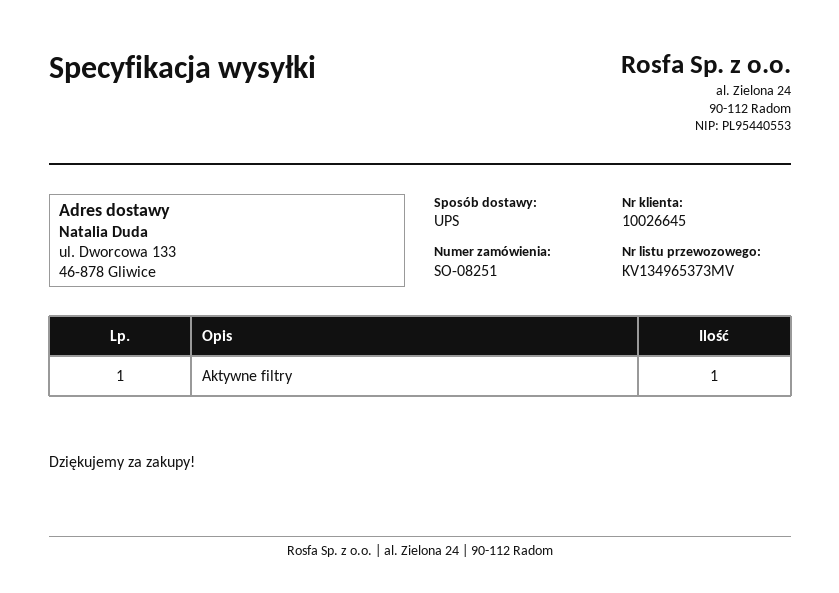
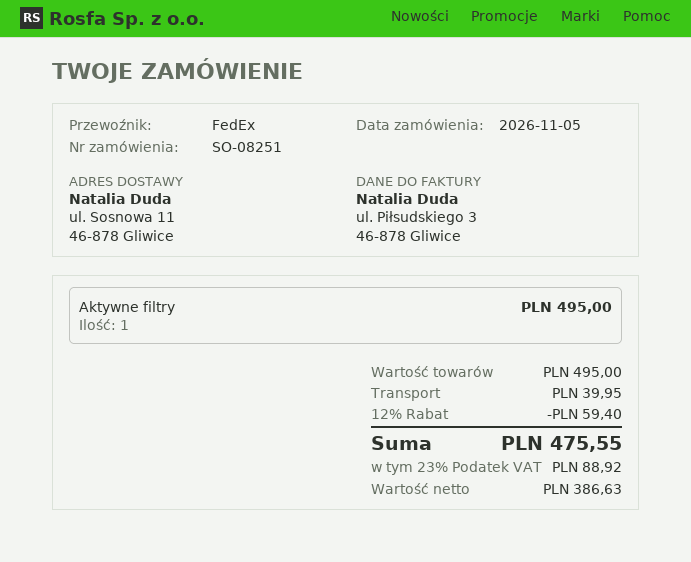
shipping method: UPS -> FedEx
ship to: ul. Dworcowa 133, 46-878 Gliwice -> ul. Sosnowa 11, 46-878 Gliwice

